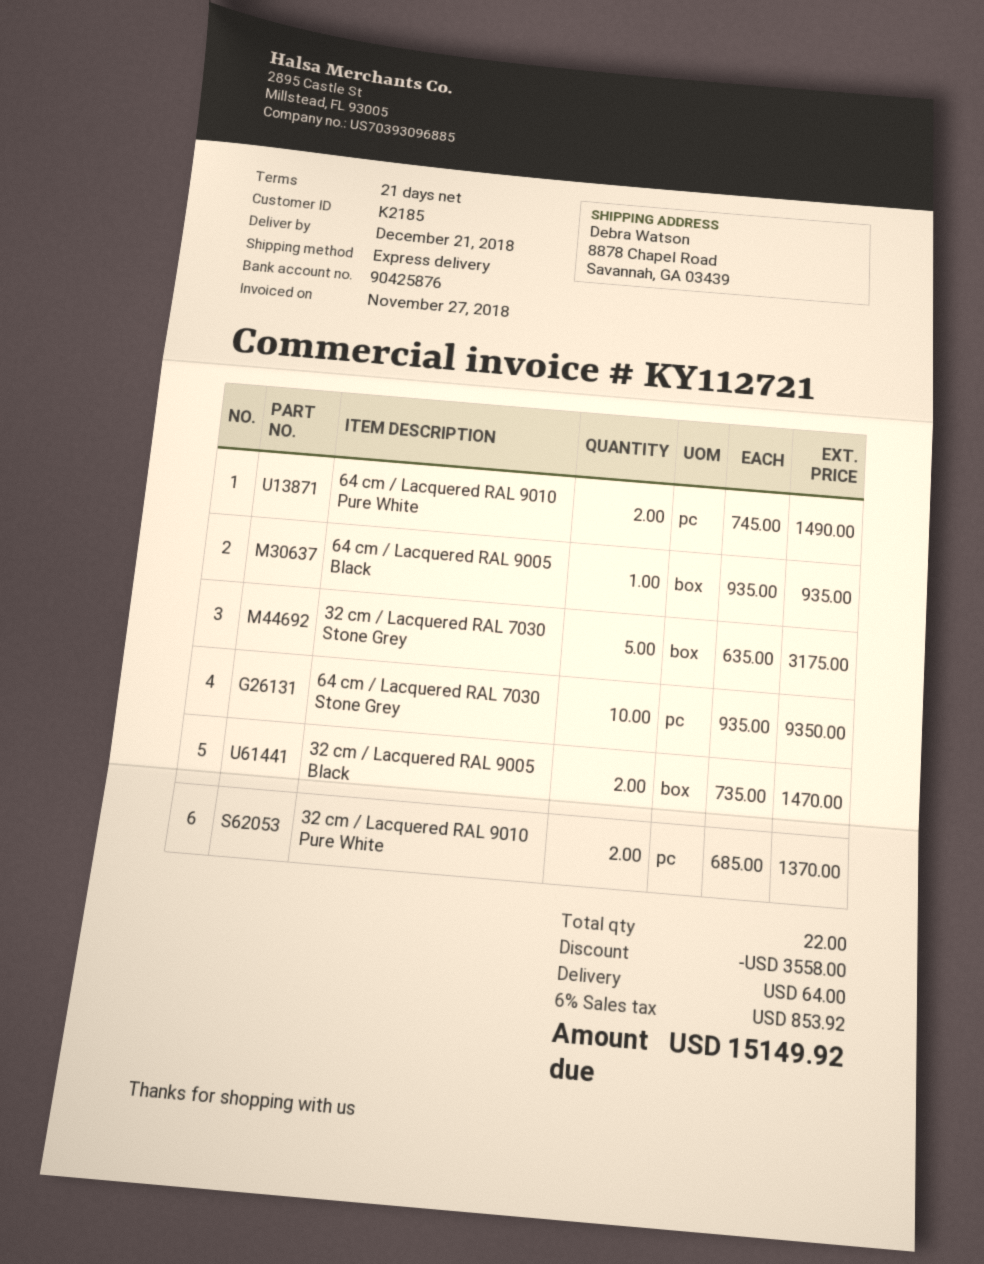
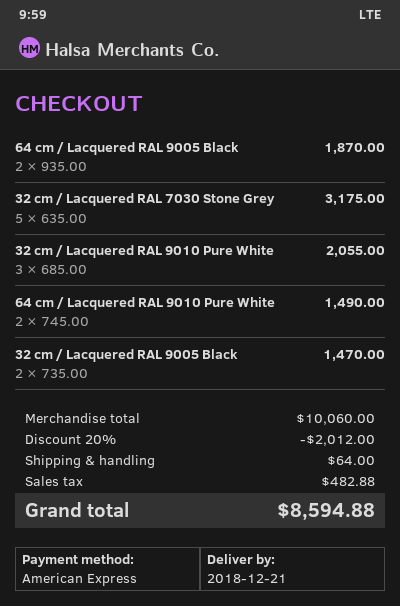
64 cm / Lacquered RAL 9005 Black: 1 x 935.00 = 935.00 -> 2 x 935.00 = 1870.00
64 cm / Lacquered RAL 7030 Stone Grey: 10 x 935.00 = 9350.00 -> none
32 cm / Lacquered RAL 9010 Pure White: 2 x 685.00 = 1370.00 -> 3 x 685.00 = 2055.00
discount: 3558.00 -> 2012.00
tax: 853.92 -> 482.88
total: 15149.92 -> 8594.88

